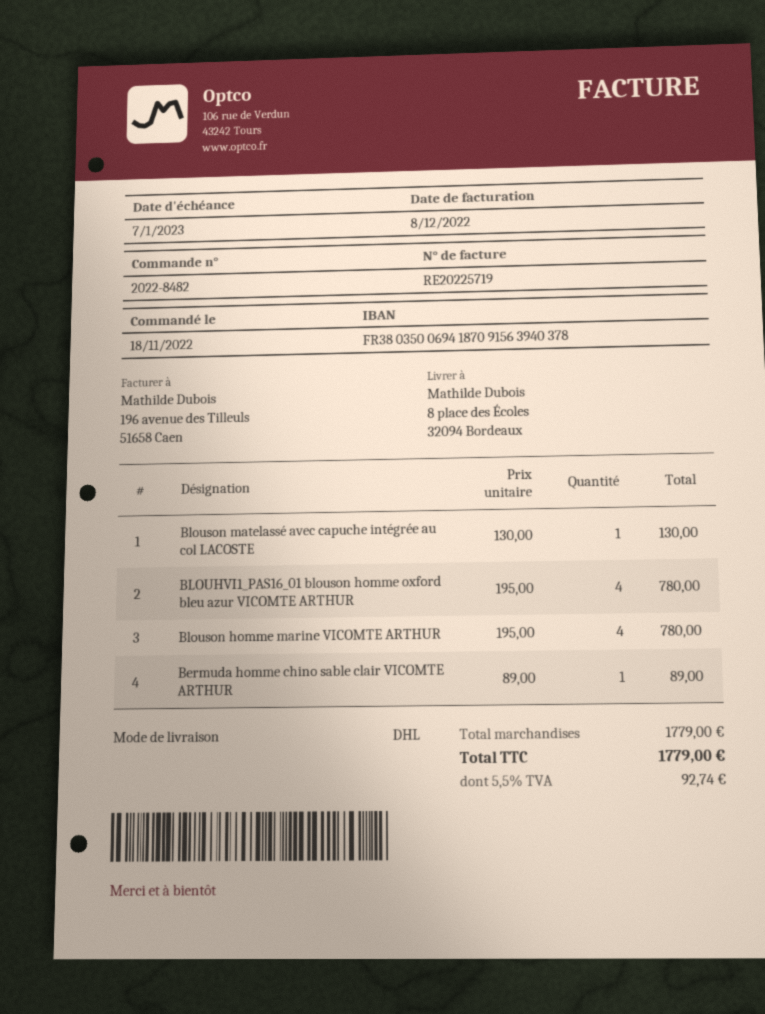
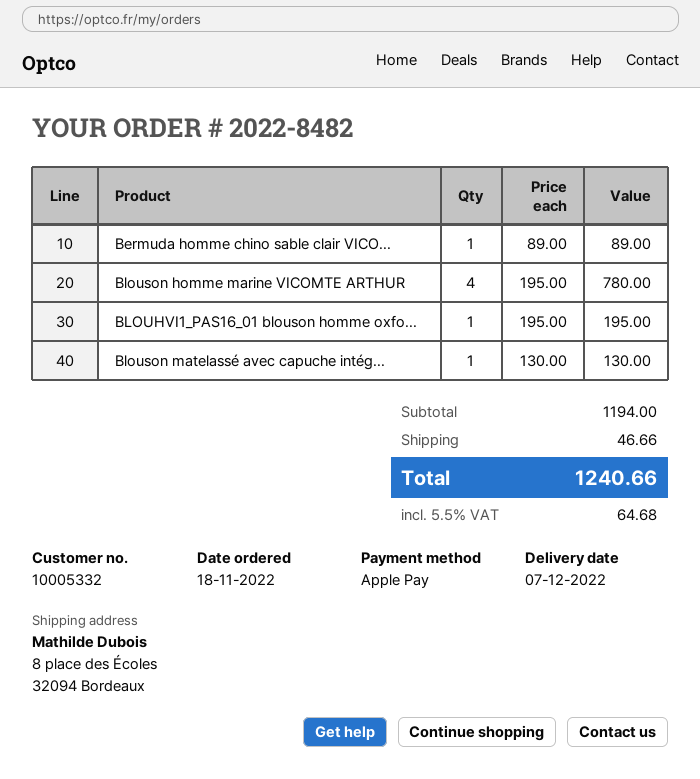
BLOUHVI1_PAS16_01 blouson homme oxford bleu azur VICOMTE ARTHUR: 4 x 195.00 = 780.00 -> 1 x 195.00 = 195.00
subtotal: 1779.00 -> 1194.00
shipping: none -> 46.66
tax: 5.5% = 92.74 -> 5.5% = 64.68
total: 1779.00 -> 1240.66

